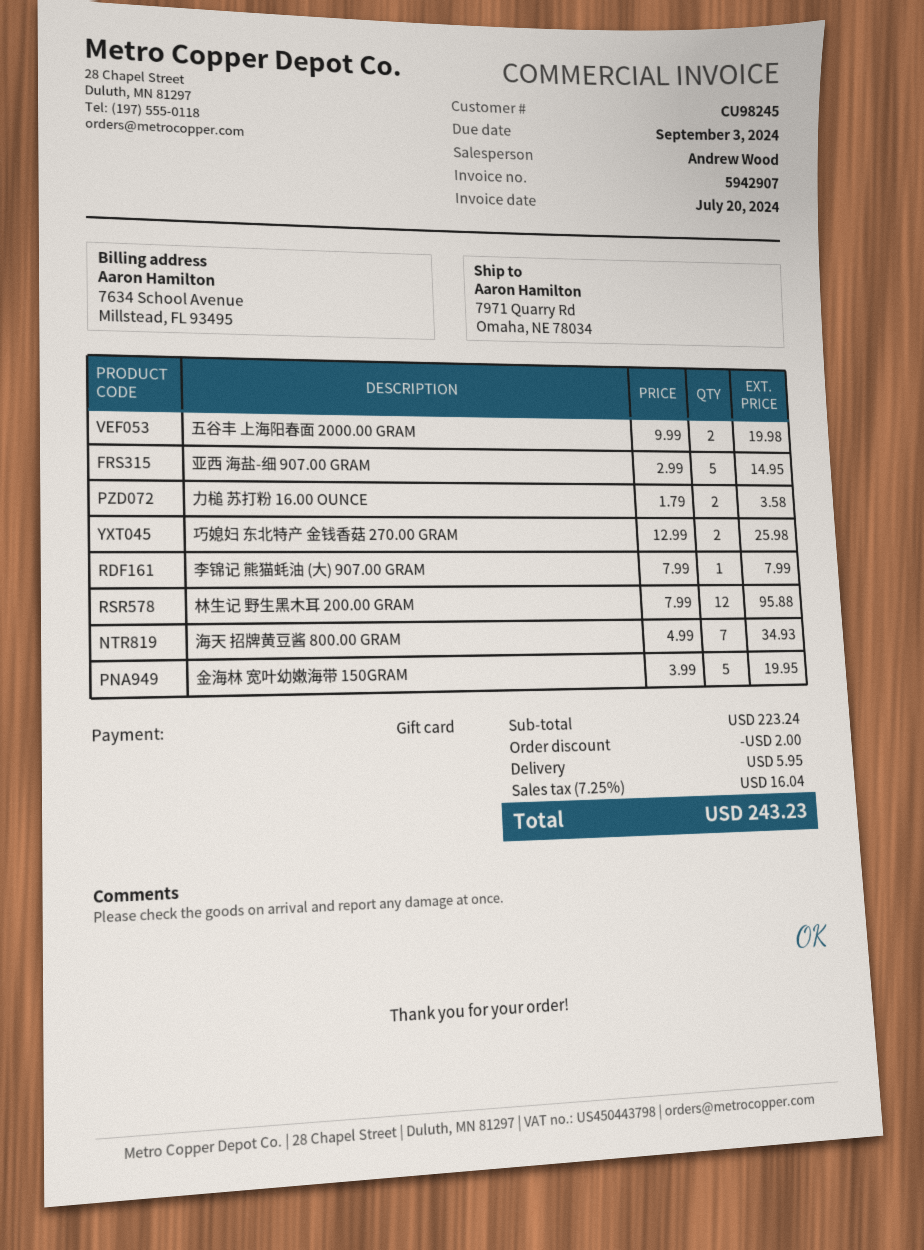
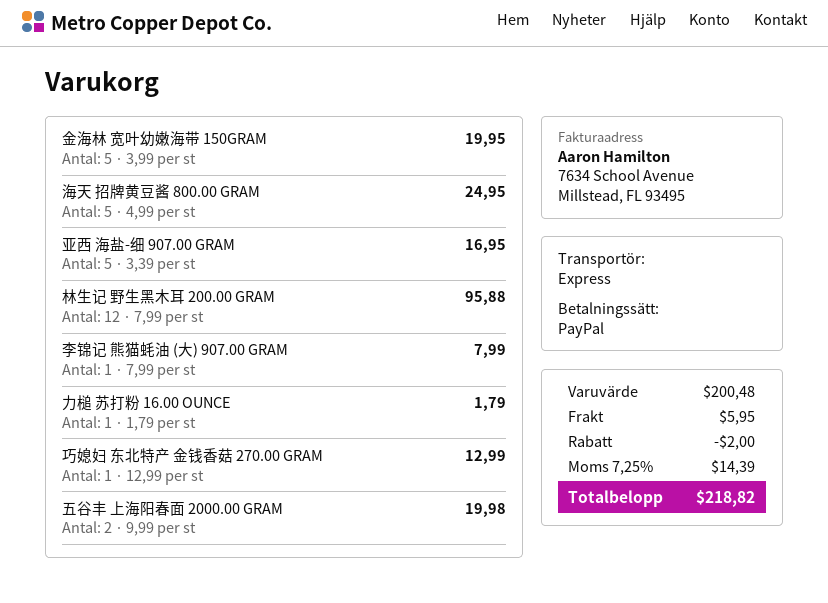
payment method: gift card -> PayPal
亚西 海盐-细 907.00 GRAM: 5 x 2.99 = 14.95 -> 5 x 3.39 = 16.95
力槌 苏打粉 16.00 OUNCE: 2 x 1.79 = 3.58 -> 1 x 1.79 = 1.79
巧媳妇 东北特产 金钱香菇 270.00 GRAM: 2 x 12.99 = 25.98 -> 1 x 12.99 = 12.99
海天 招牌黄豆酱 800.00 GRAM: 7 x 4.99 = 34.93 -> 5 x 4.99 = 24.95
subtotal: 223.24 -> 200.48
tax: 7.25% = 16.04 -> 7.25% = 14.39
total: 243.23 -> 218.82

